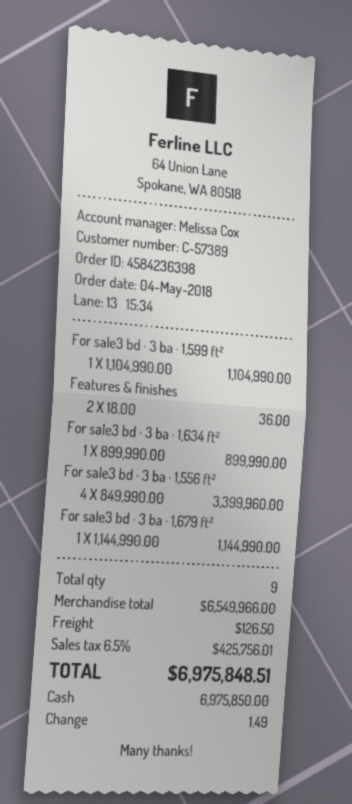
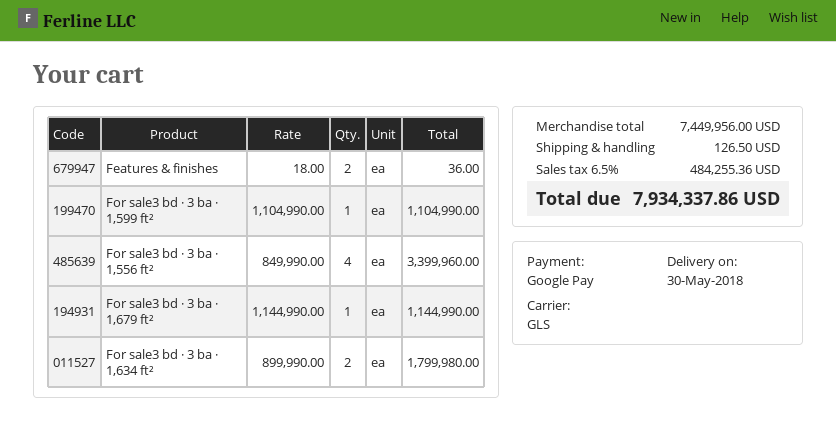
payment method: cash -> Google Pay
For sale3 bd · 3 ba · 1,634 ft²: 1 x 899990.00 = 899990.00 -> 2 x 899990.00 = 1799980.00
subtotal: 6549966.00 -> 7449956.00
tax: 6.5% = 425756.01 -> 6.5% = 484255.36
total: 6975848.51 -> 7934337.86

